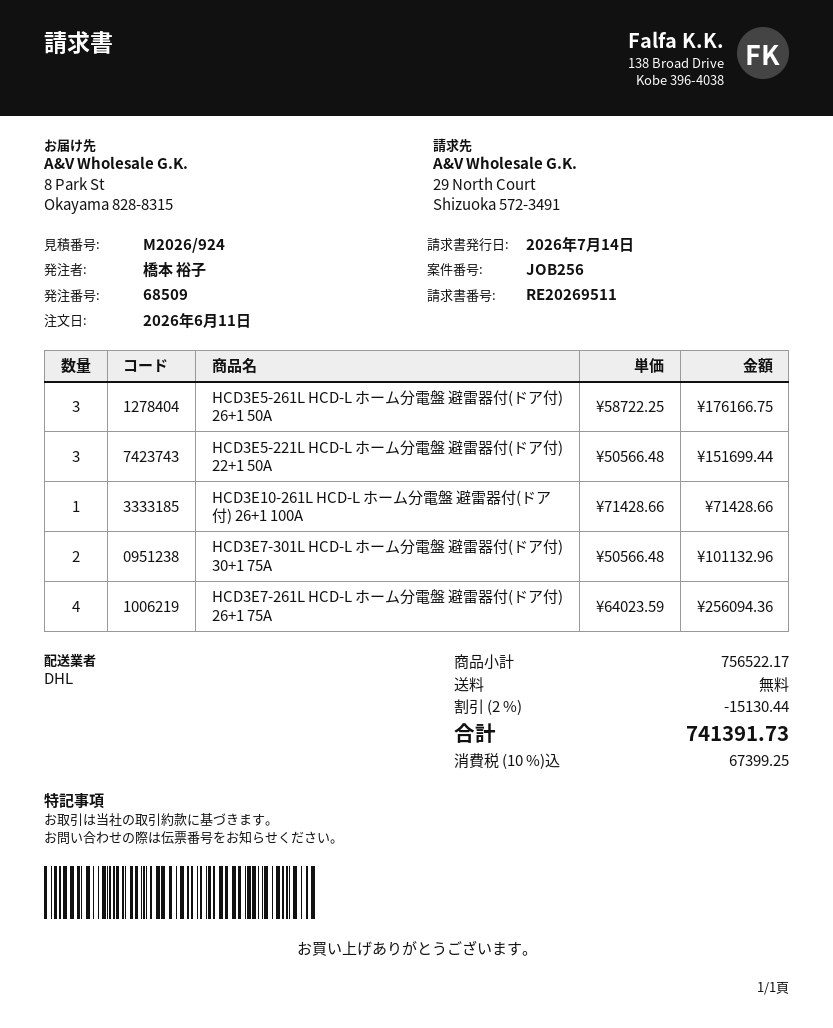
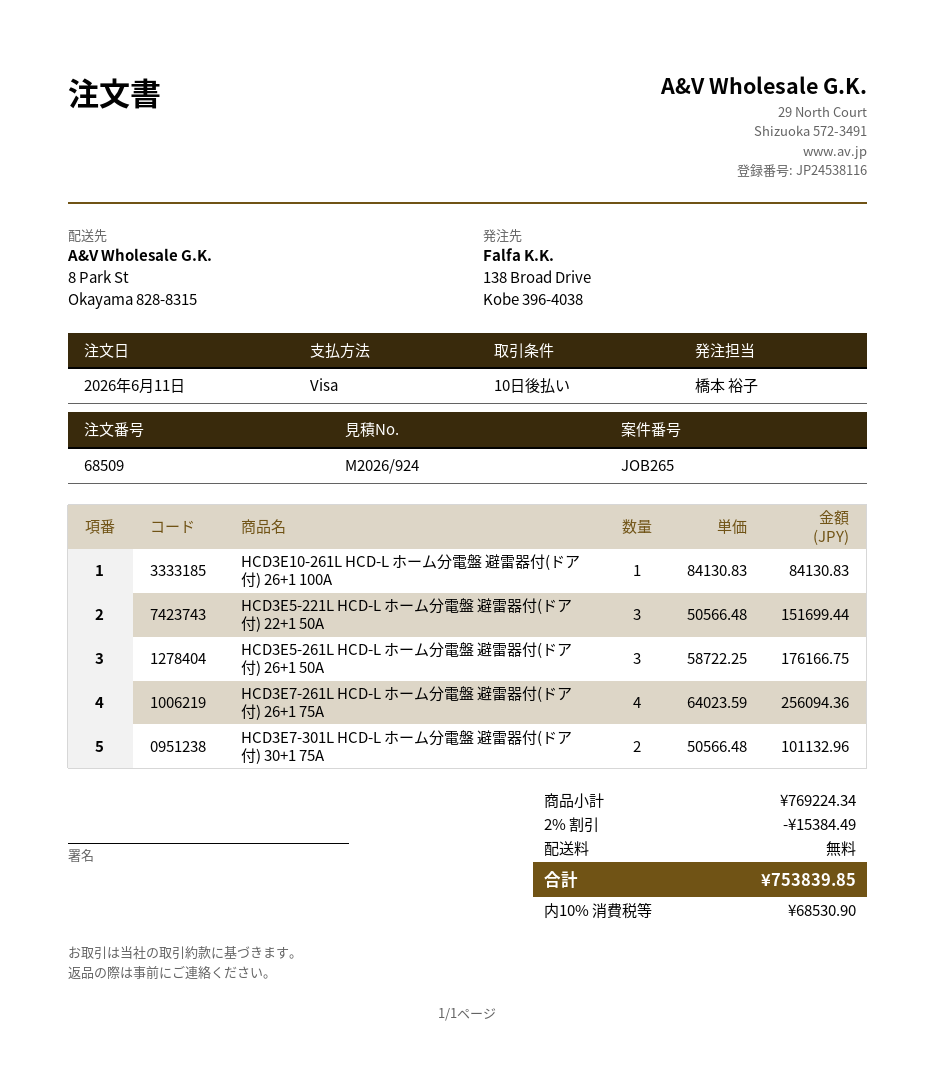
reference: JOB256 -> JOB265
HCD3E10-261L HCD-L ホーム分電盤 避雷器付(ドア付) 26+1 100A: 1 x 71428.66 = 71428.66 -> 1 x 84130.83 = 84130.83
subtotal: 756522.17 -> 769224.34
discount: 2% = 15130.44 -> 2% = 15384.49
tax: 10% = 67399.25 -> 10% = 68530.90
total: 741391.73 -> 753839.85

